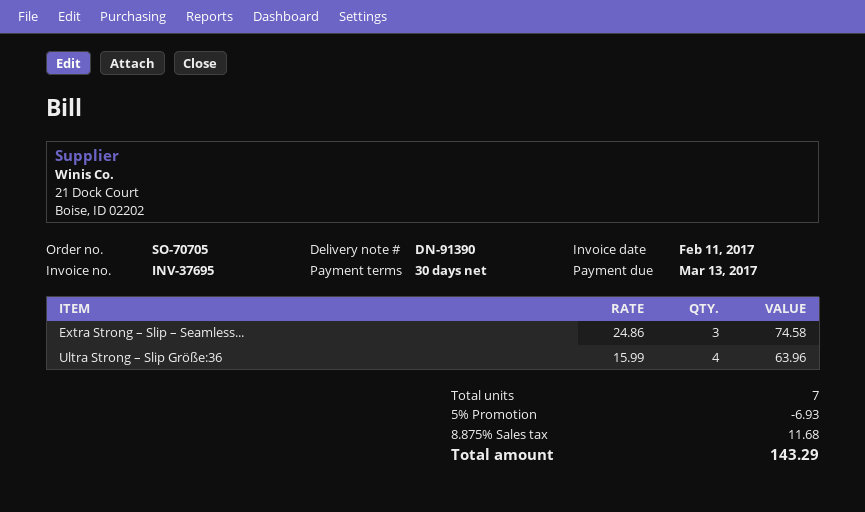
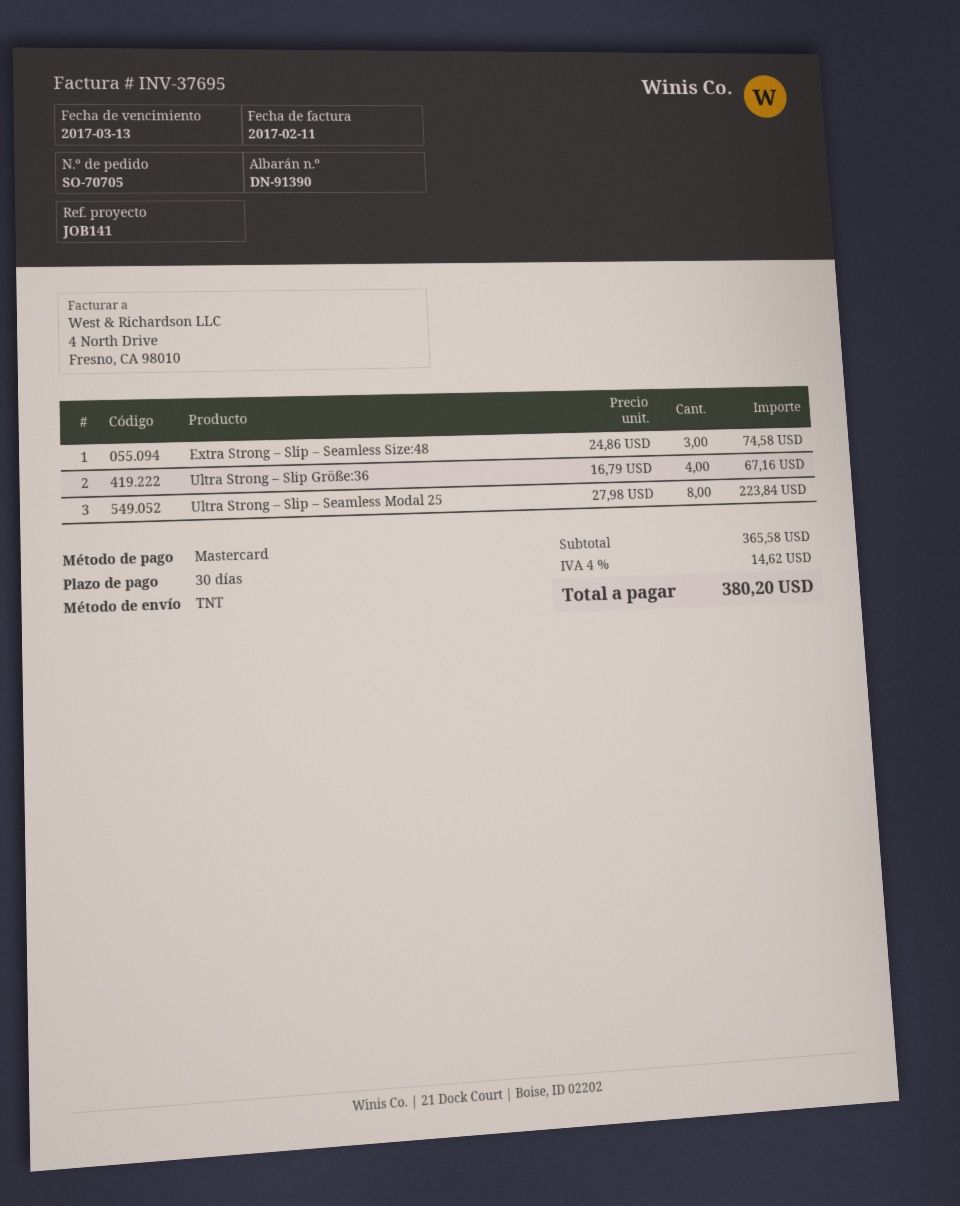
Ultra Strong – Slip Größe:36: 4 x 15.99 = 63.96 -> 4 x 16.79 = 67.16
Ultra Strong – Slip – Seamless Modal 25: none -> 8 x 27.98 = 223.84
discount: 5% = 6.93 -> none
tax: 8.875% = 11.68 -> 4% = 14.62
total: 143.29 -> 380.20

